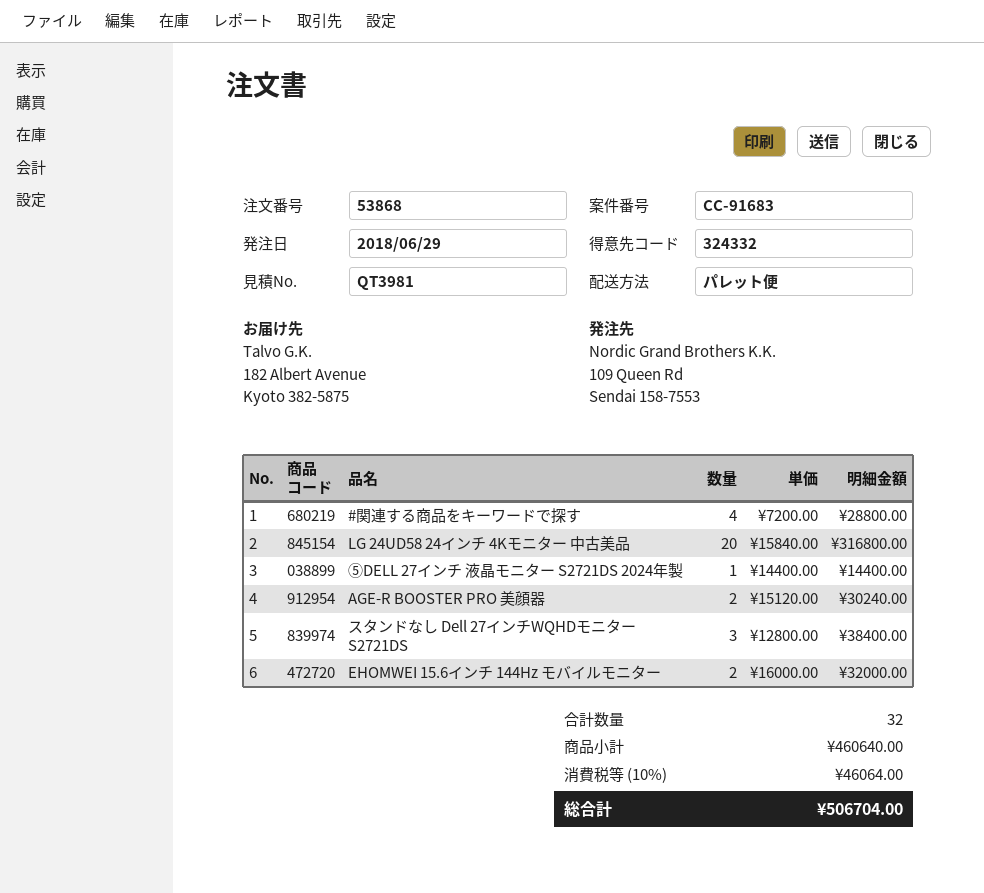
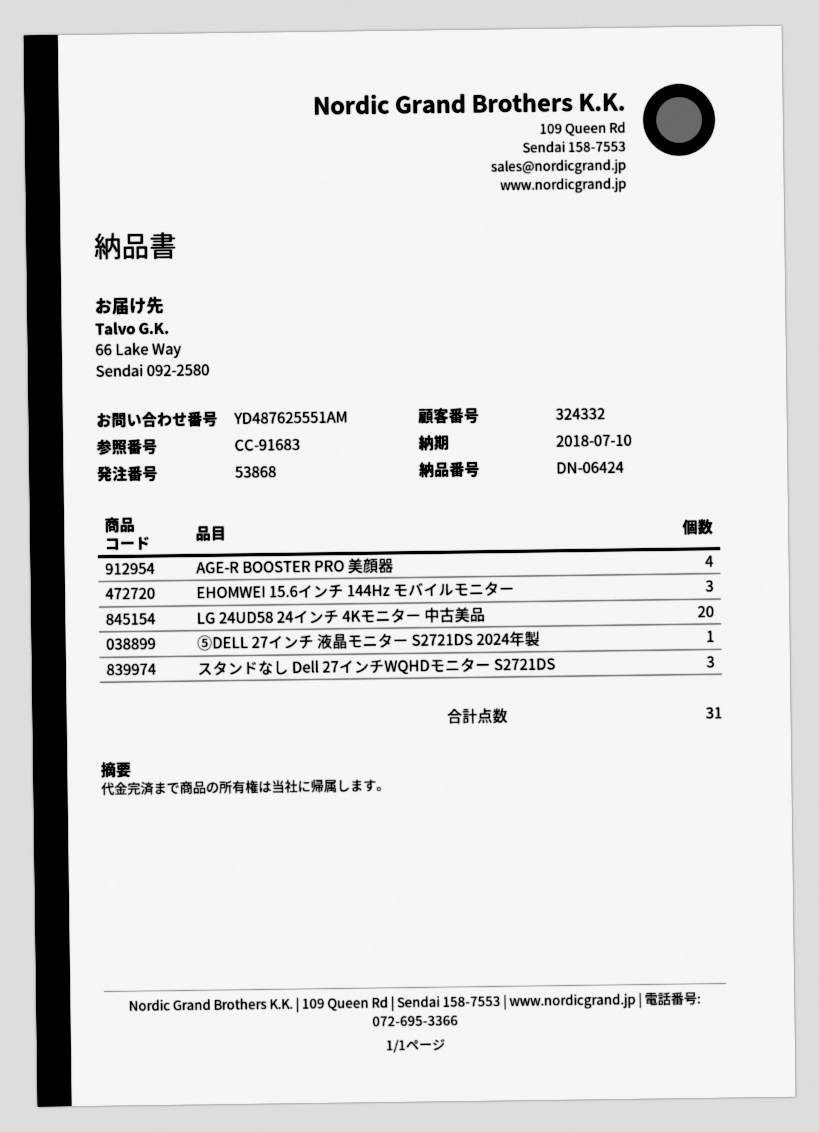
ship to: 182 Albert Avenue, Kyoto 382-5875 -> 66 Lake Way, Sendai 092-2580
#関連する商品をキーワードで探す: 4 -> none
AGE-R BOOSTER PRO 美顔器: 2 -> 4
EHOMWEI 15.6インチ 144Hz モバイルモニター: 2 -> 3
total quantity: 32 -> 31

